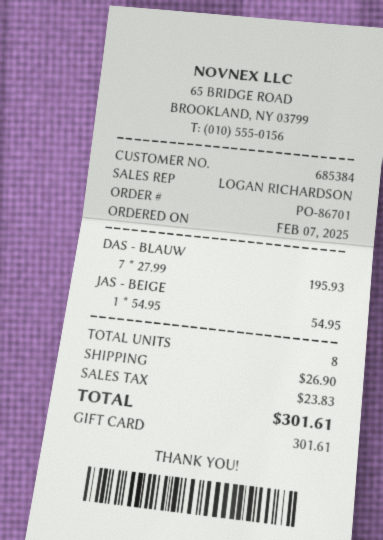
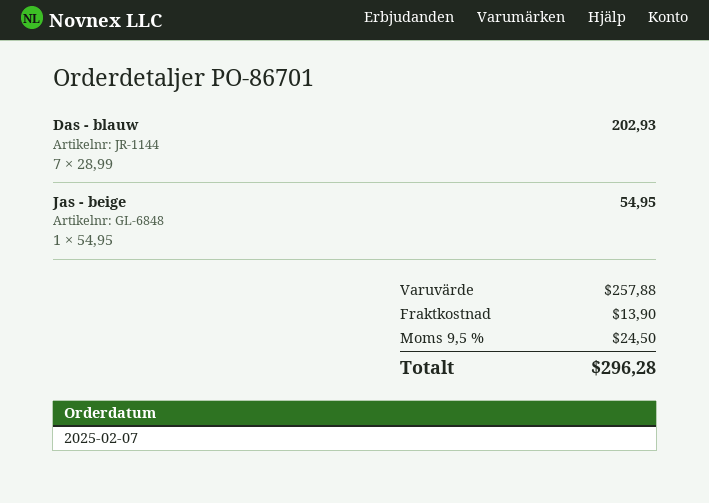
DAS - BLAUW: 7 x 27.99 = 195.93 -> 7 x 28.99 = 202.93
shipping: 26.90 -> 13.90
tax: 23.83 -> 24.50
total: 301.61 -> 296.28

